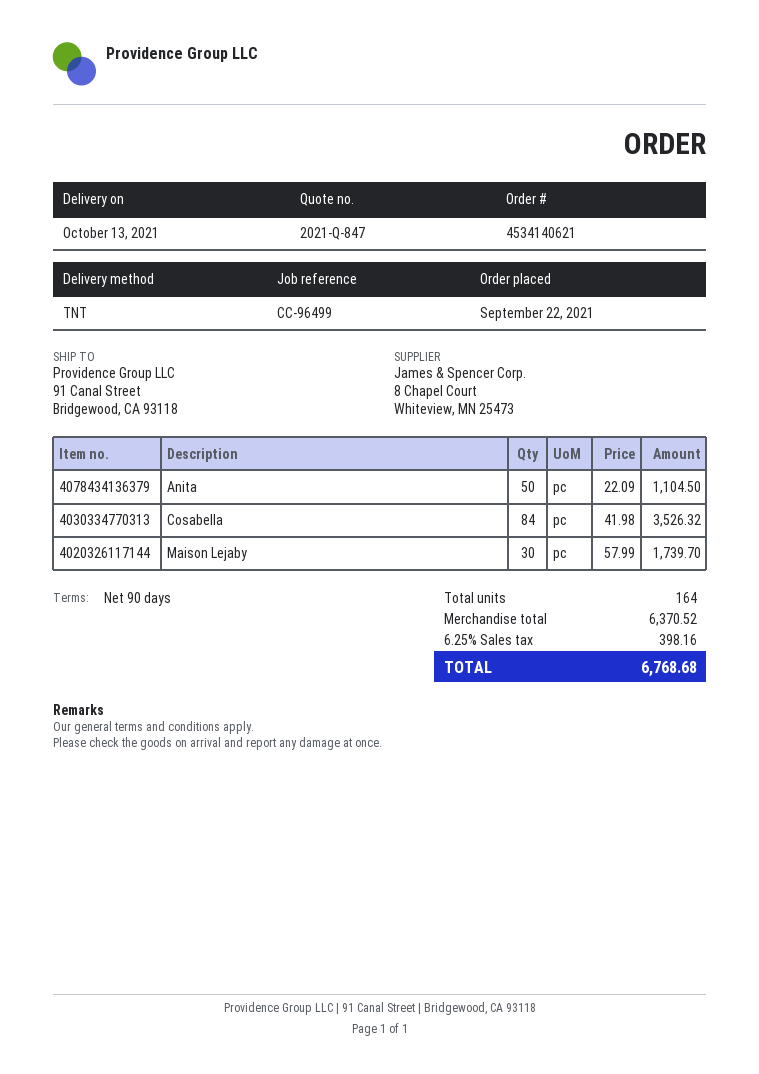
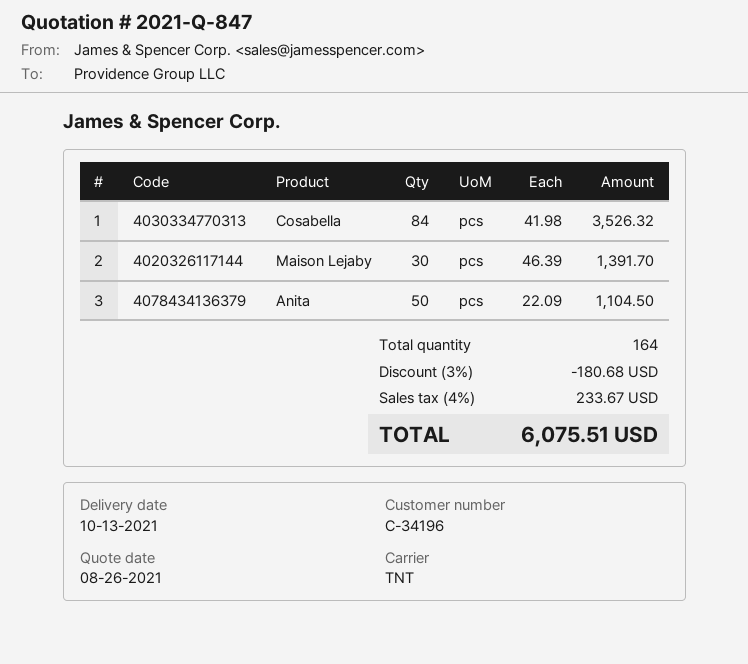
Maison Lejaby: 30 x 57.99 = 1739.70 -> 30 x 46.39 = 1391.70
discount: none -> 3% = 180.68
tax: 6.25% = 398.16 -> 4% = 233.67
total: 6768.68 -> 6075.51

